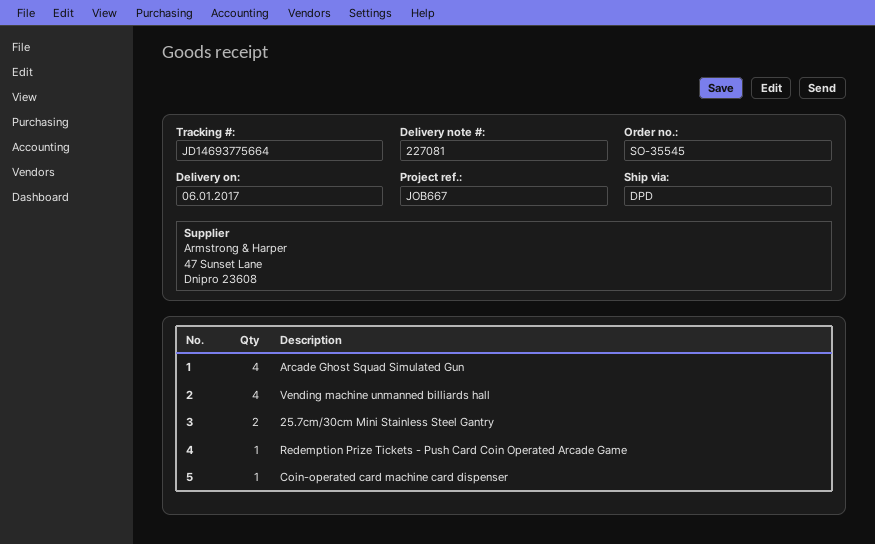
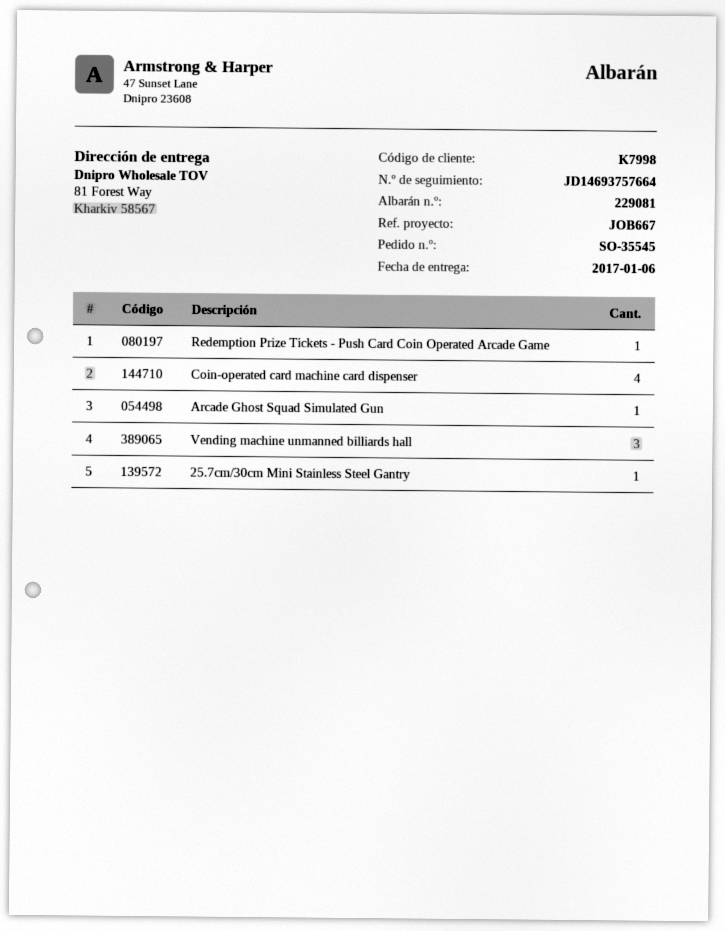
delivery note number: 227081 -> 229081
tracking number: JD14693775664 -> JD14693757664
Arcade Ghost Squad Simulated Gun: 4 -> 1
Vending machine unmanned billiards hall: 4 -> 3
25.7cm/30cm Mini Stainless Steel Gantry: 2 -> 1
Coin-operated card machine card dispenser: 1 -> 4

